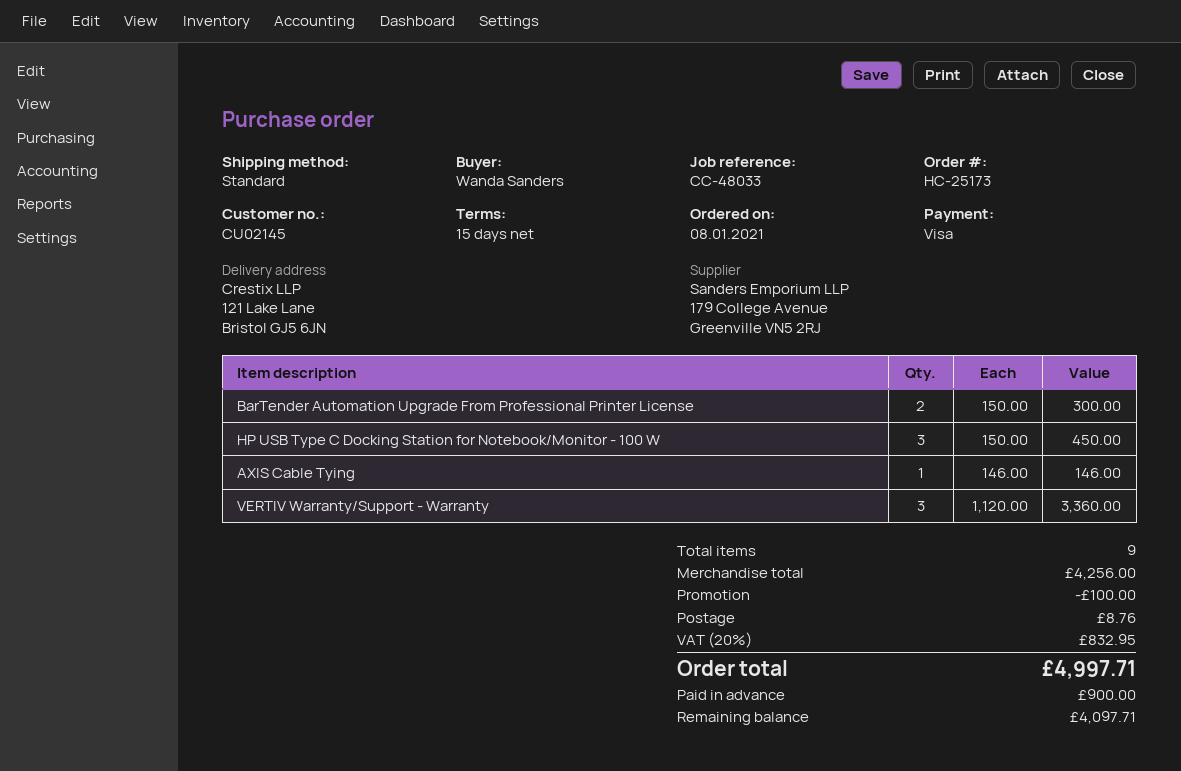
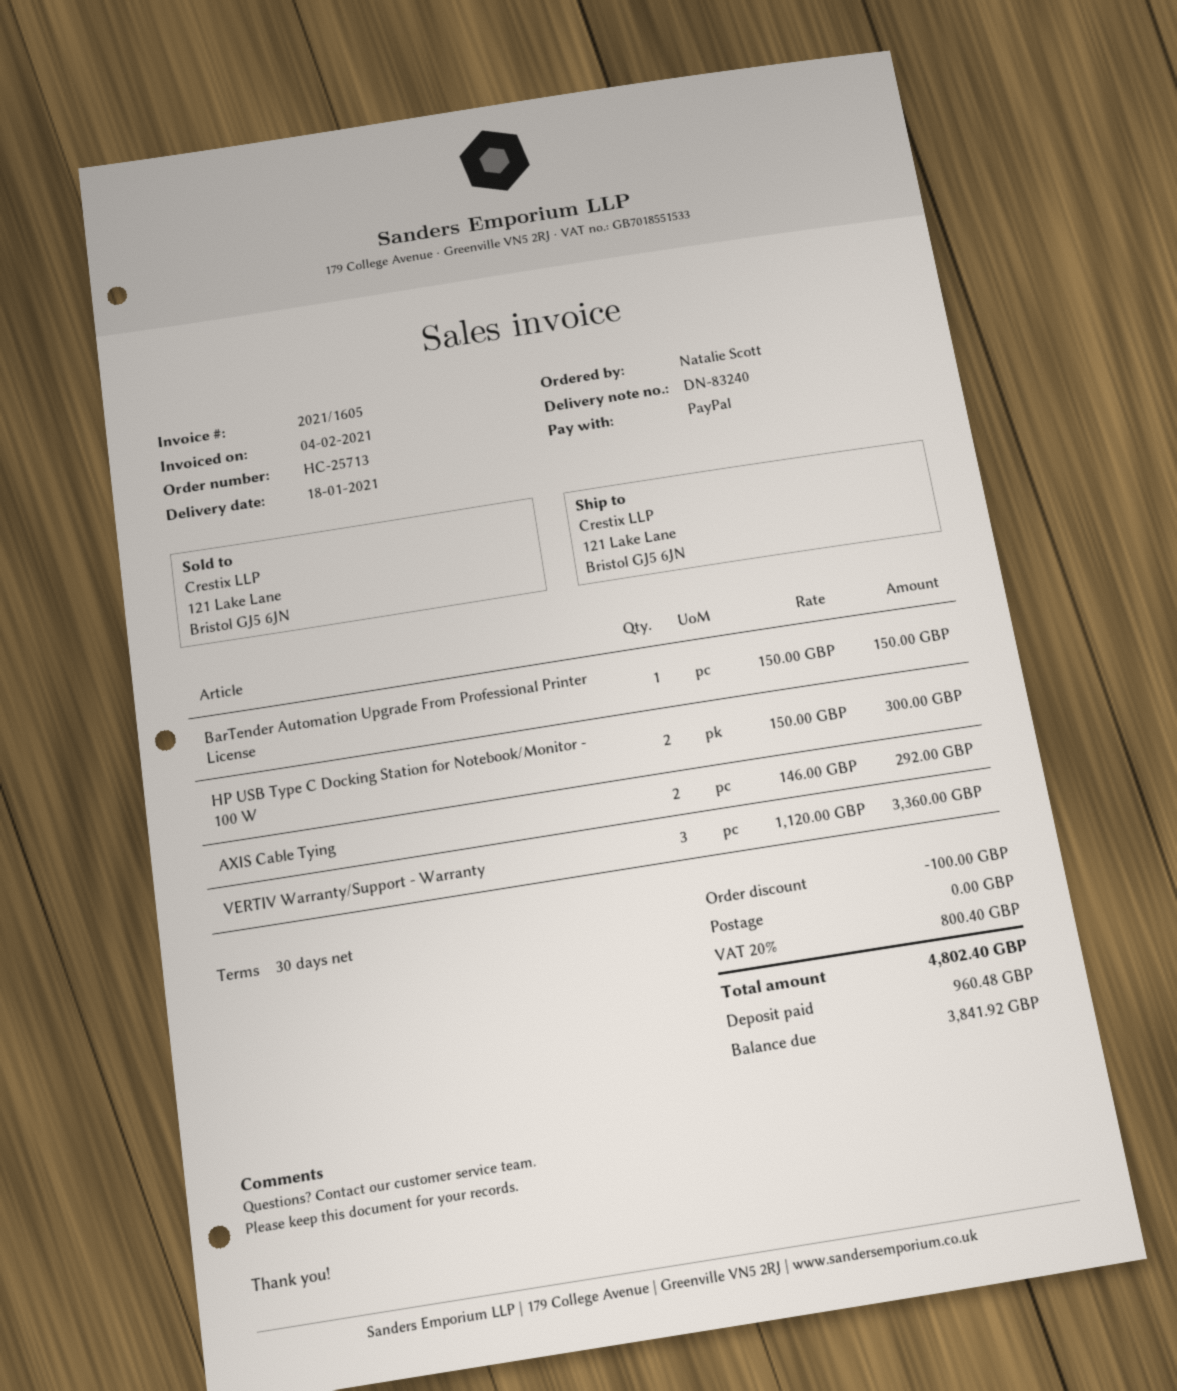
order number: HC-25173 -> HC-25713
payment terms: 15 days -> 30 days
ordered by: Wanda Sanders -> Natalie Scott
payment method: Visa -> PayPal
BarTender Automation Upgrade From Professional Printer License: 2 x 150.00 = 300.00 -> 1 x 150.00 = 150.00
HP USB Type C Docking Station for Notebook/Monitor - 100 W: 3 x 150.00 = 450.00 -> 2 x 150.00 = 300.00
AXIS Cable Tying: 1 x 146.00 = 146.00 -> 2 x 146.00 = 292.00
shipping: 8.76 -> 0.00
tax: 20% = 832.95 -> 20% = 800.40
total: 4997.71 -> 4802.40
deposit: 900.00 -> 960.48
balance: 4097.71 -> 3841.92

